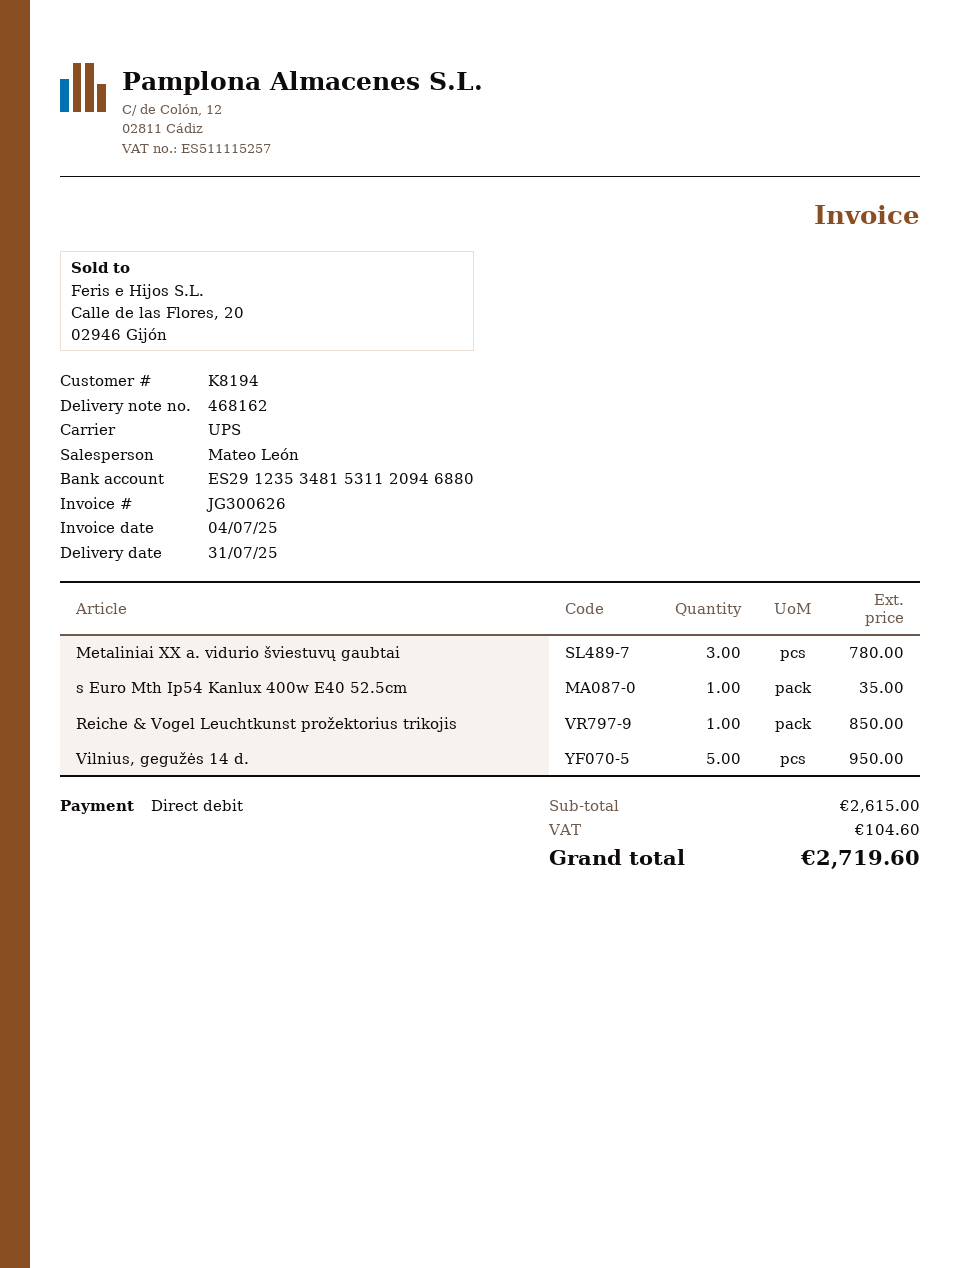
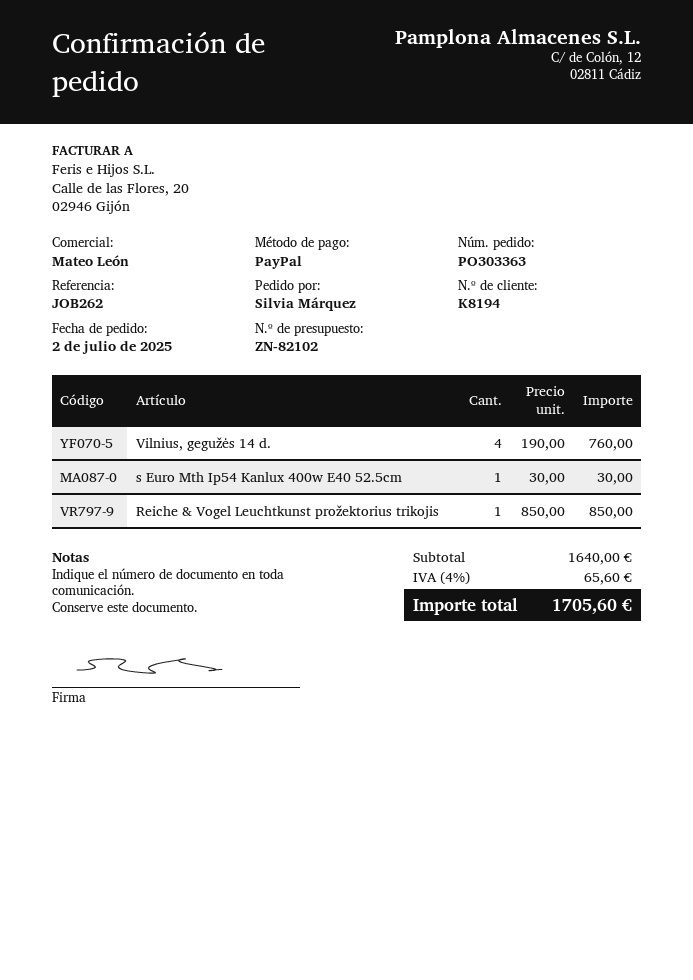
payment method: direct debit -> PayPal
Metaliniai XX a. vidurio šviestuvų gaubtai: 3 for 780.00 -> none
s Euro Mth Ip54 Kanlux 400w E40 52.5cm: 1 for 35.00 -> 1 for 30.00
Vilnius, gegužės 14 d.: 5 for 950.00 -> 4 for 760.00
subtotal: 2615.00 -> 1640.00
tax: 104.60 -> 65.60
total: 2719.60 -> 1705.60

